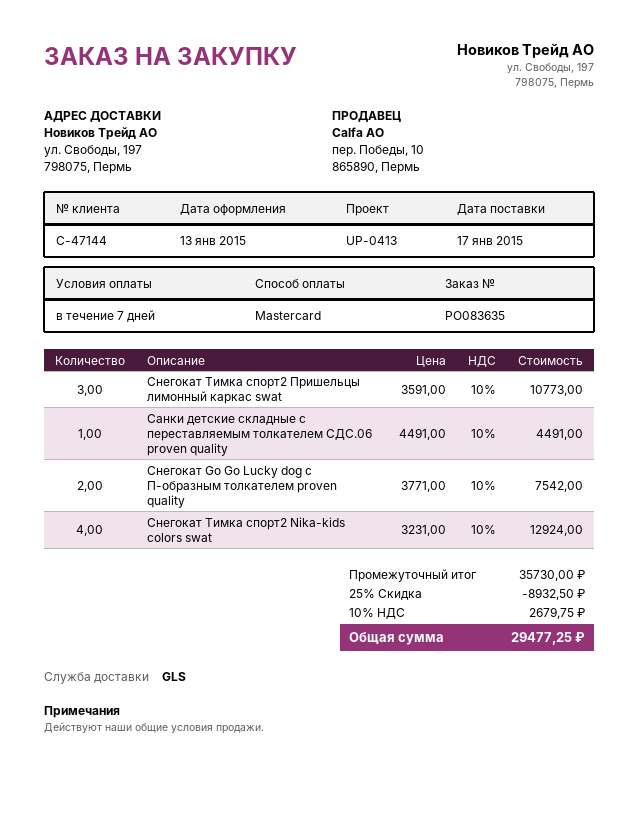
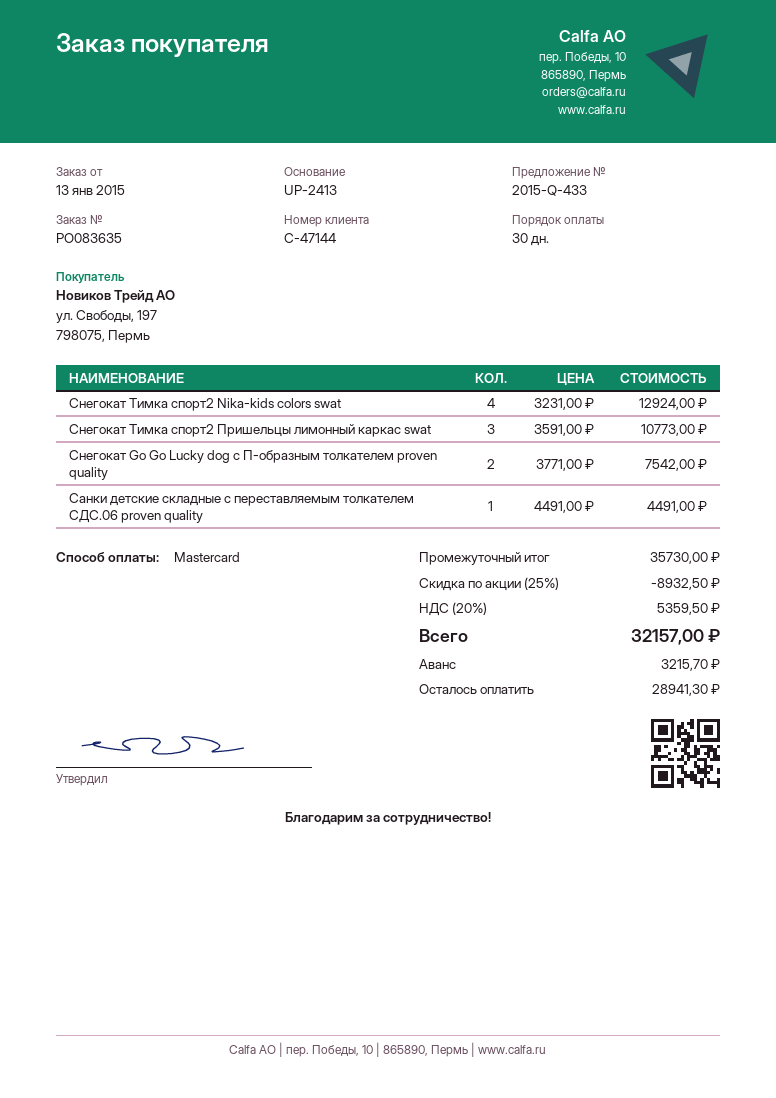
payment terms: 7 days -> 30 days
reference: UP-0413 -> UP-2413
tax: 10% = 2679.75 -> 20% = 5359.50
total: 29477.25 -> 32157.00

